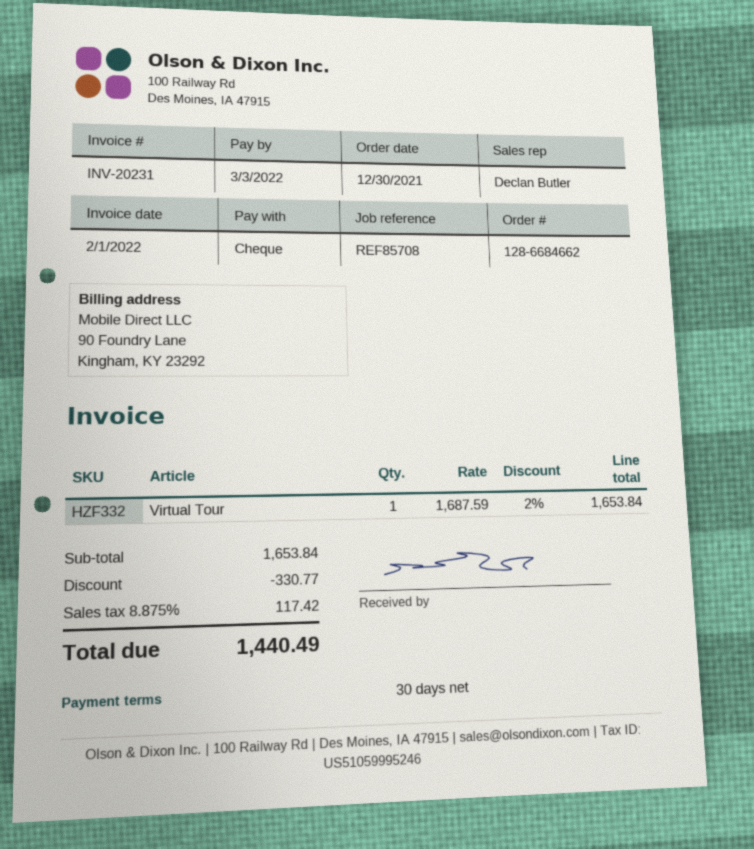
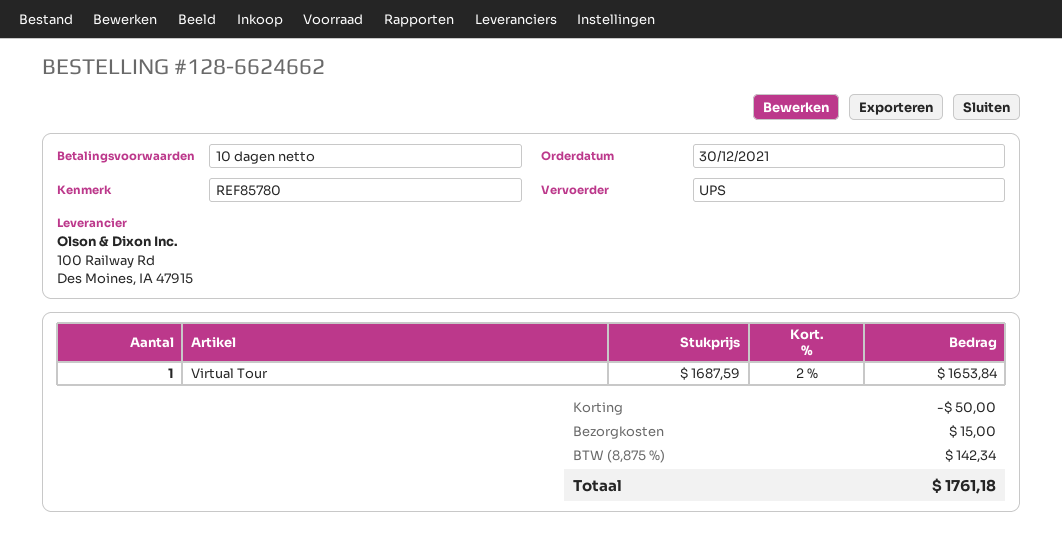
order number: 128-6684662 -> 128-6624662
payment terms: 30 days -> 10 days
reference: REF85708 -> REF85780
discount: 330.77 -> 50.00
shipping: none -> 15.00
tax: 8.875% = 117.42 -> 8.875% = 142.34
total: 1440.49 -> 1761.18

